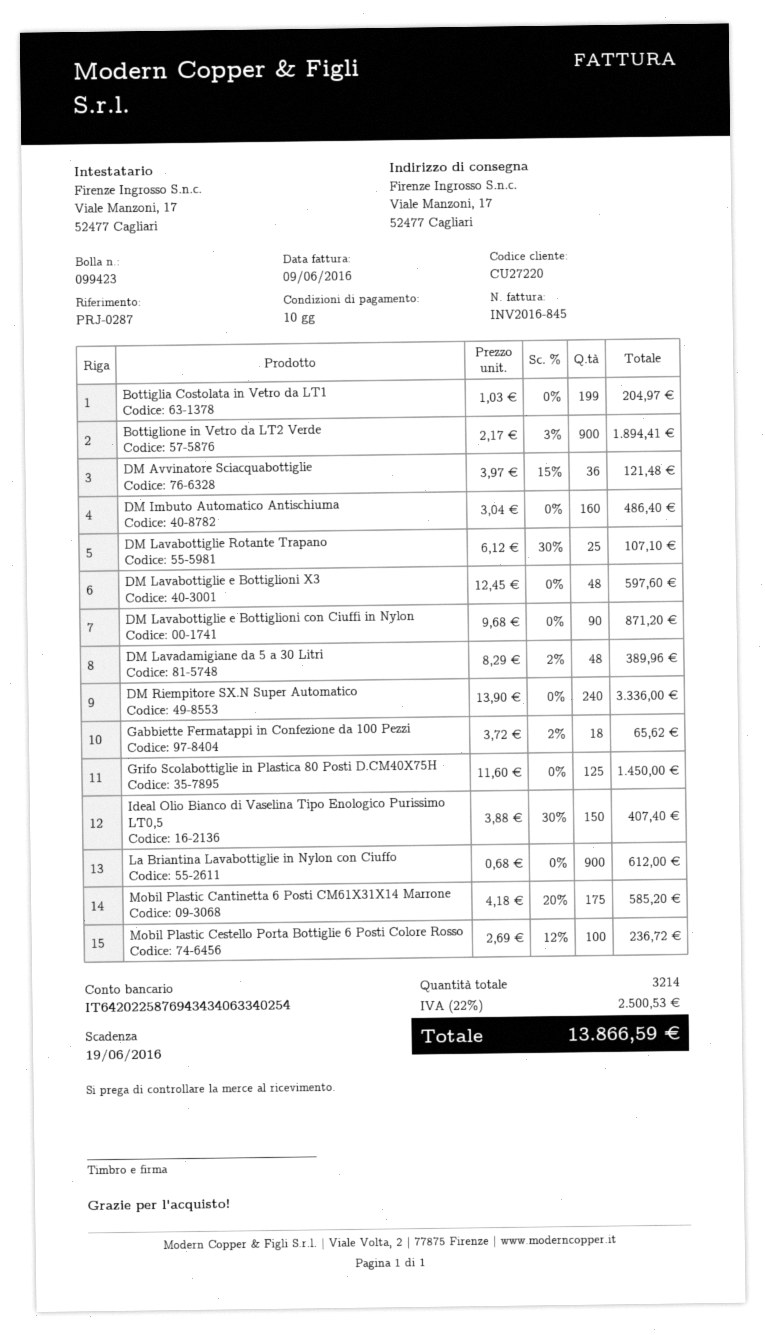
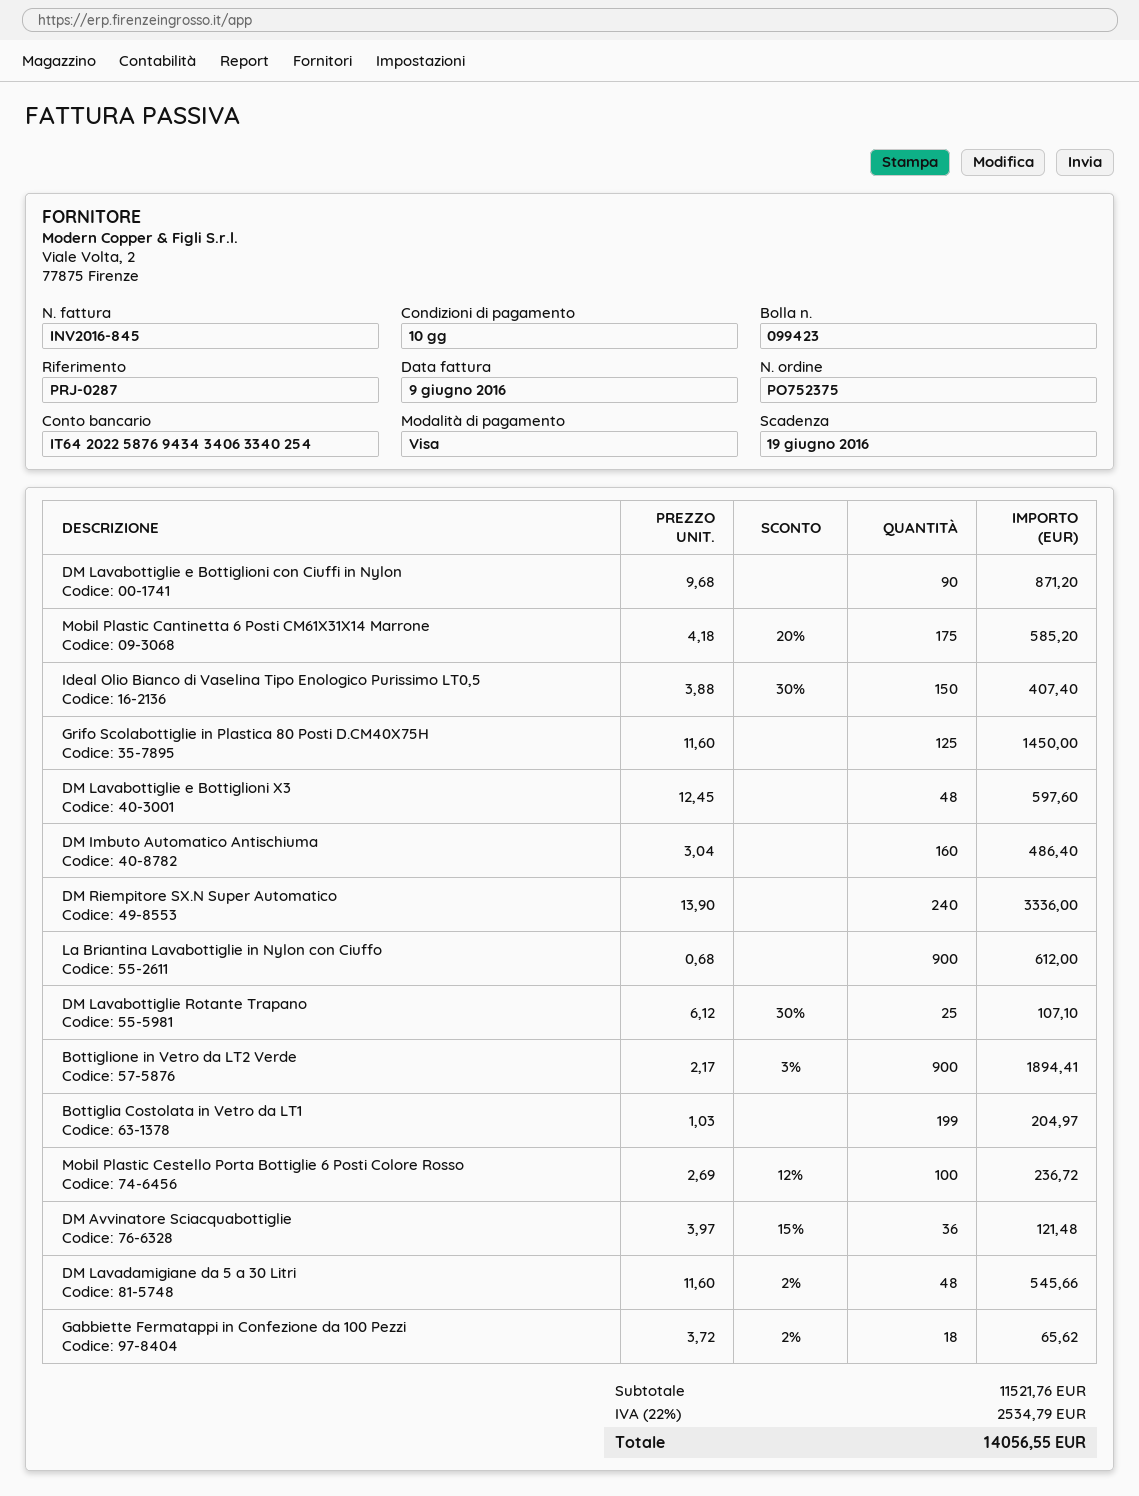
DM Lavadamigiane da 5 a 30 Litri: 48 x 8.29 - 2% = 389.96 -> 48 x 11.60 - 2% = 545.66
tax: 22% = 2500.53 -> 22% = 2534.79
total: 13866.59 -> 14056.55

